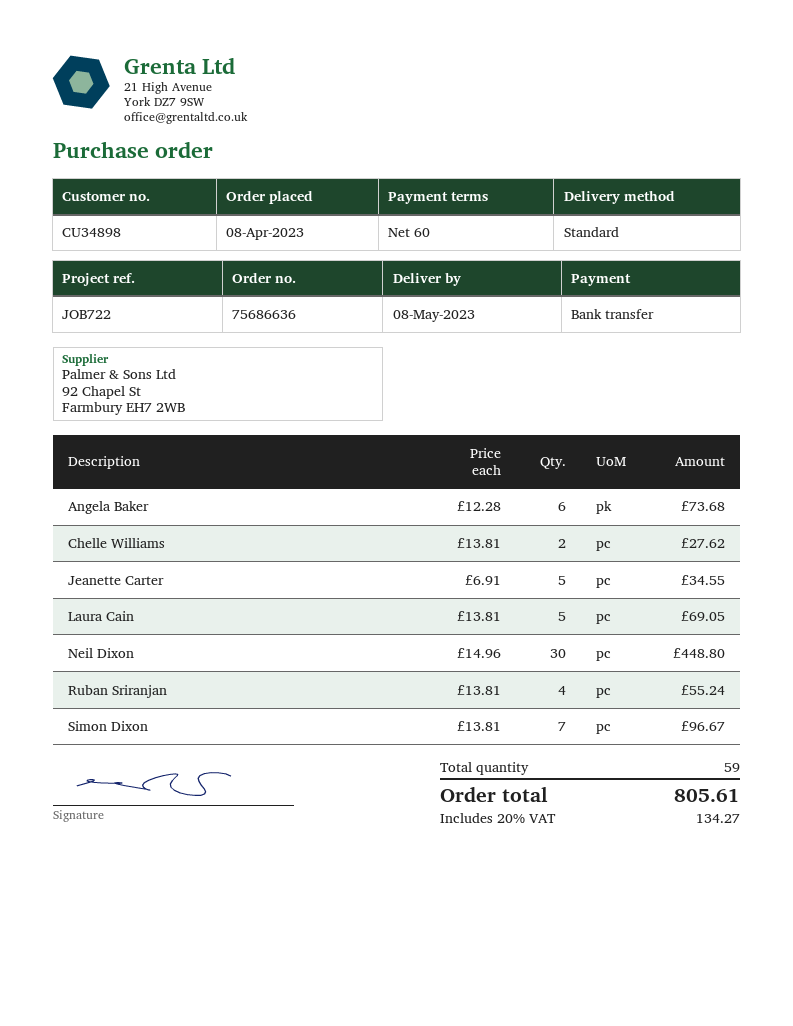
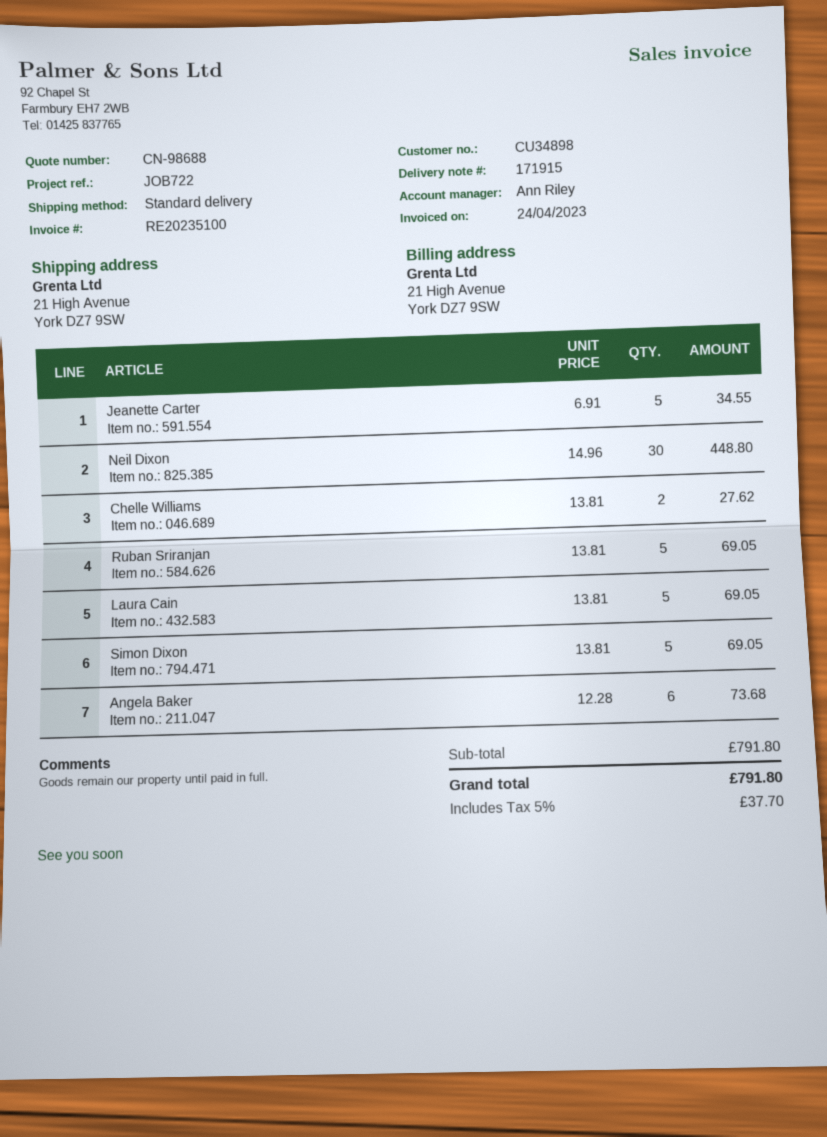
Ruban Sriranjan: 4 x 13.81 = 55.24 -> 5 x 13.81 = 69.05
Simon Dixon: 7 x 13.81 = 96.67 -> 5 x 13.81 = 69.05
tax: 20% = 134.27 -> 5% = 37.70
total: 805.61 -> 791.80

